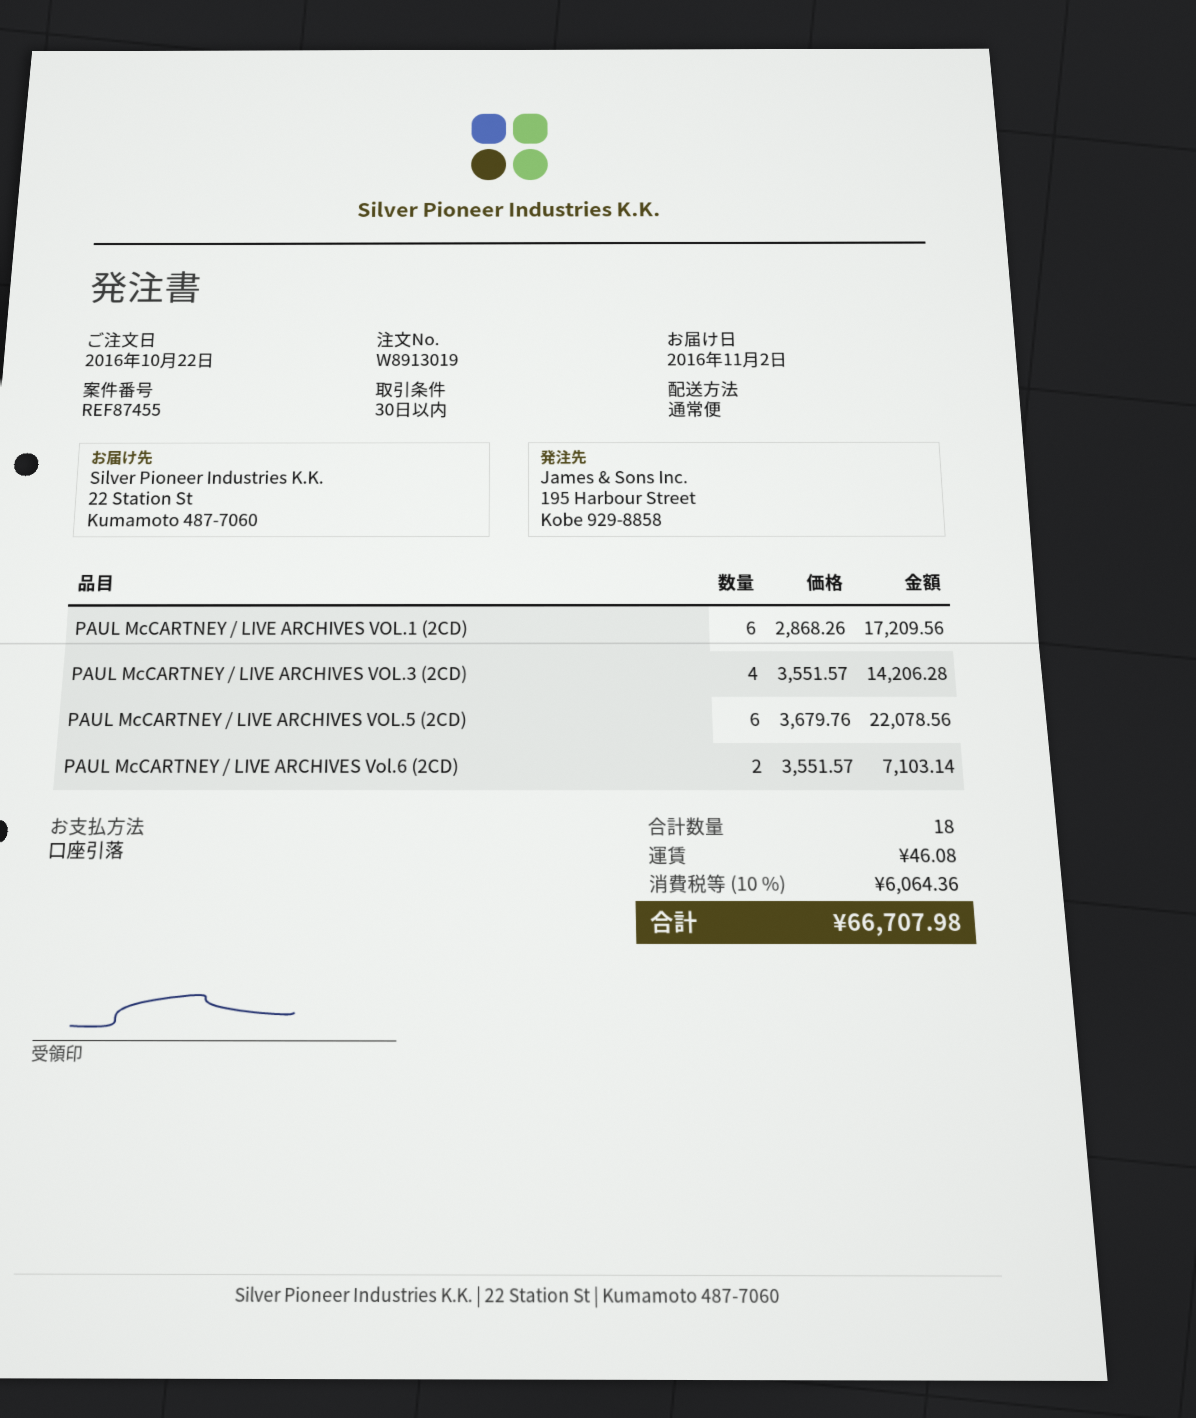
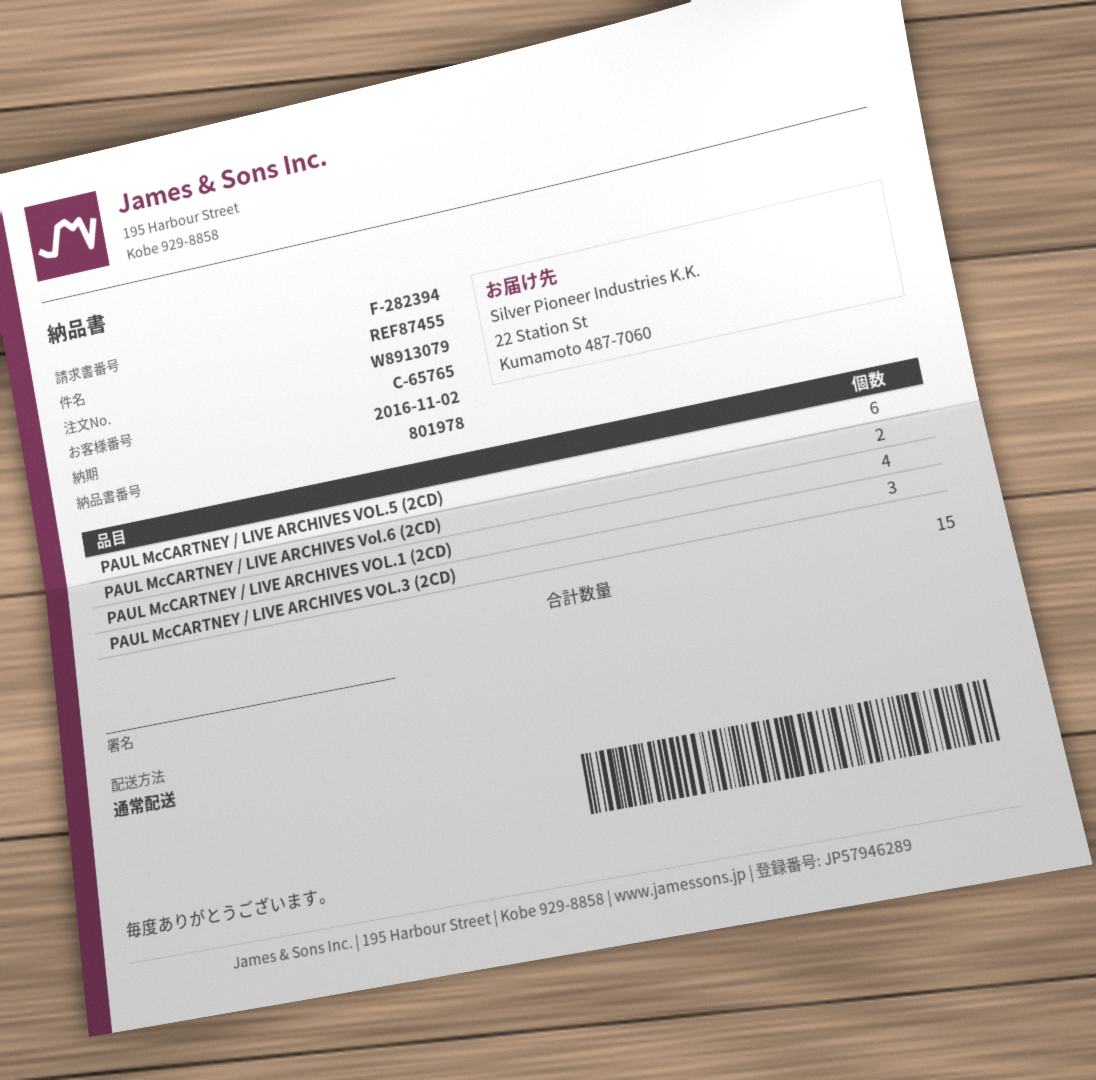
order number: W8913019 -> W8913079
PAUL McCARTNEY / LIVE ARCHIVES VOL.1 (2CD): 6 -> 4
PAUL McCARTNEY / LIVE ARCHIVES VOL.3 (2CD): 4 -> 3
total quantity: 18 -> 15

